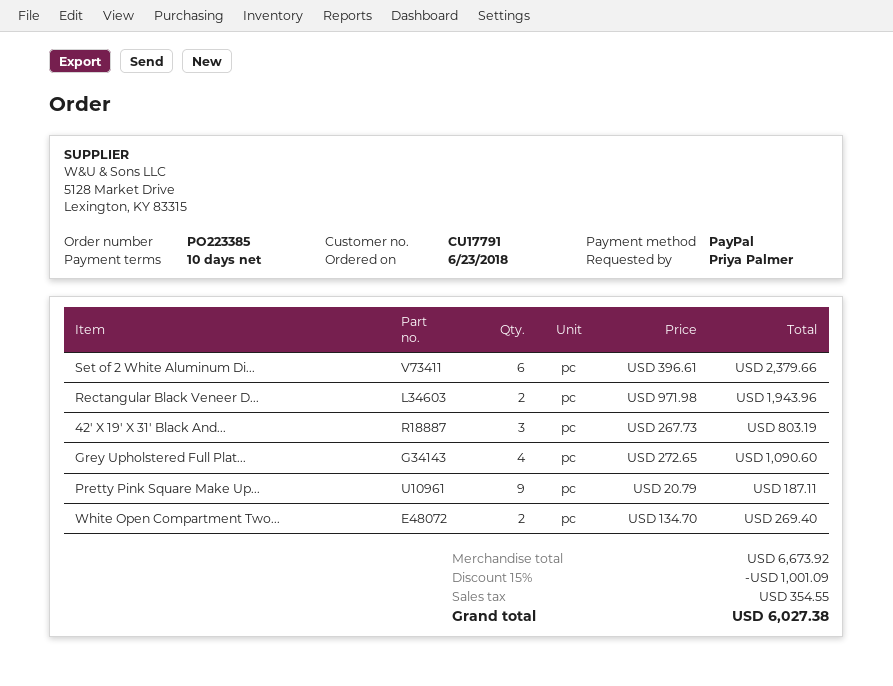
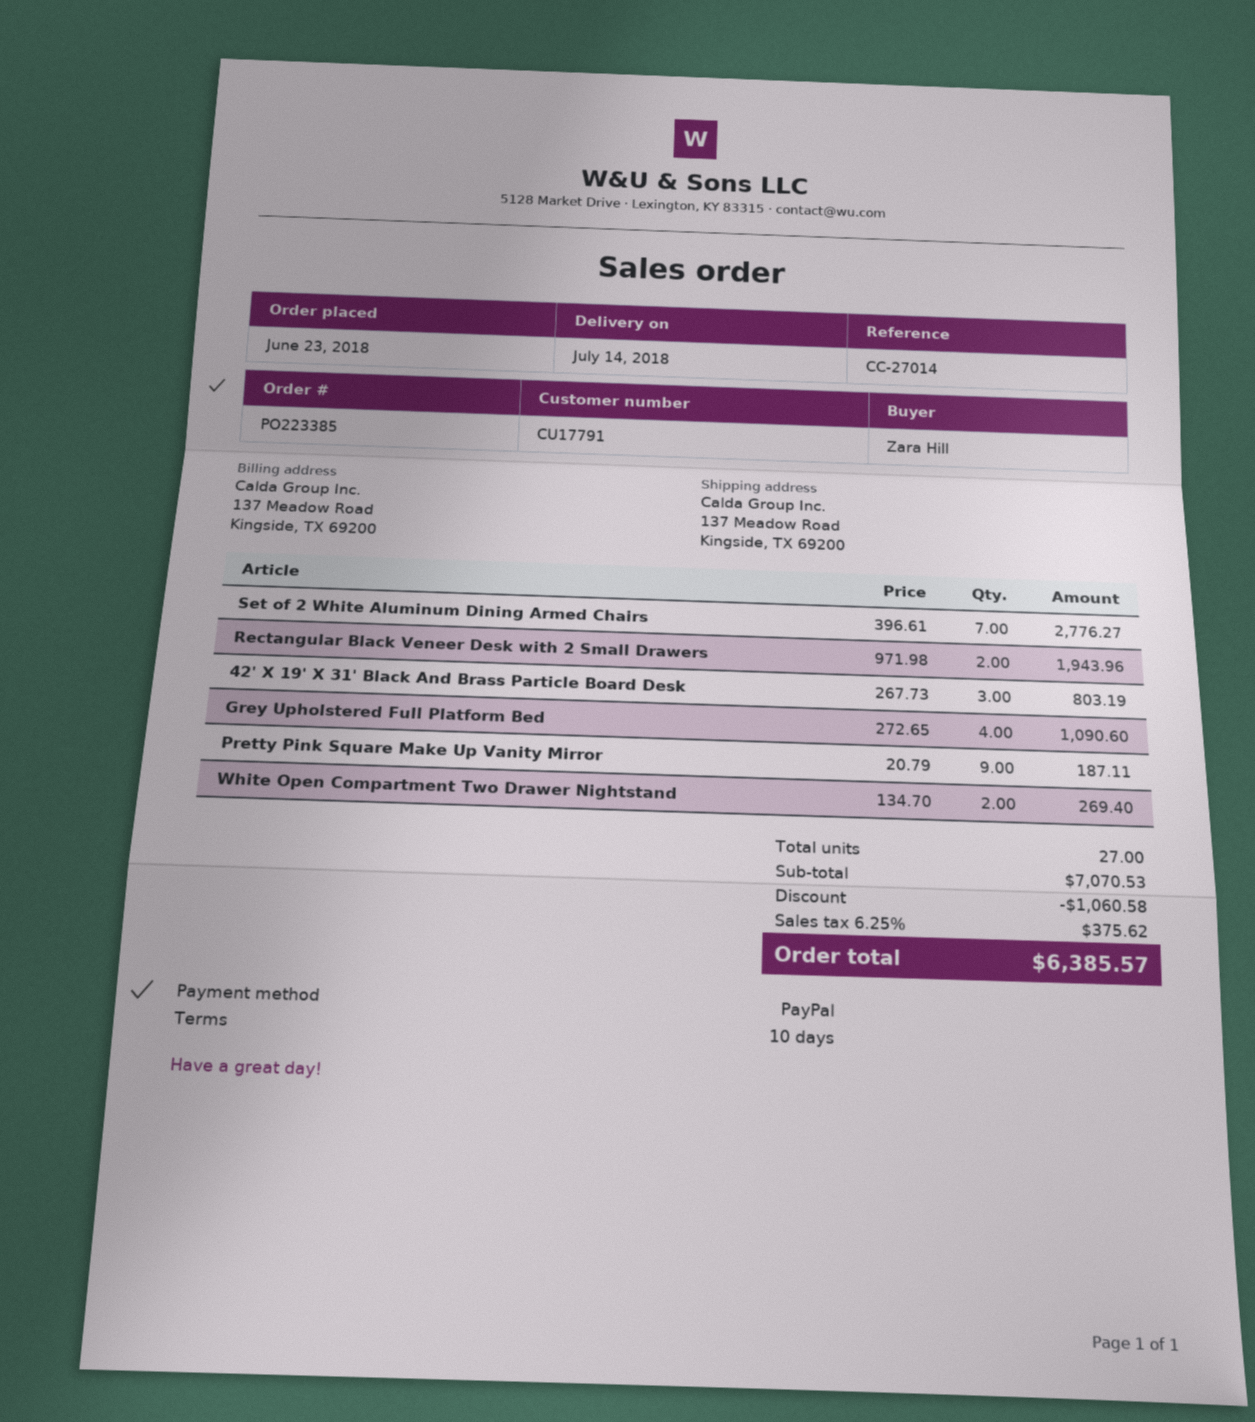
ordered by: Priya Palmer -> Zara Hill
Set of 2 White Aluminum Di...: 6 x 396.61 = 2379.66 -> 7 x 396.61 = 2776.27
subtotal: 6673.92 -> 7070.53
discount: 1001.09 -> 1060.58
tax: 354.55 -> 375.62
total: 6027.38 -> 6385.57

